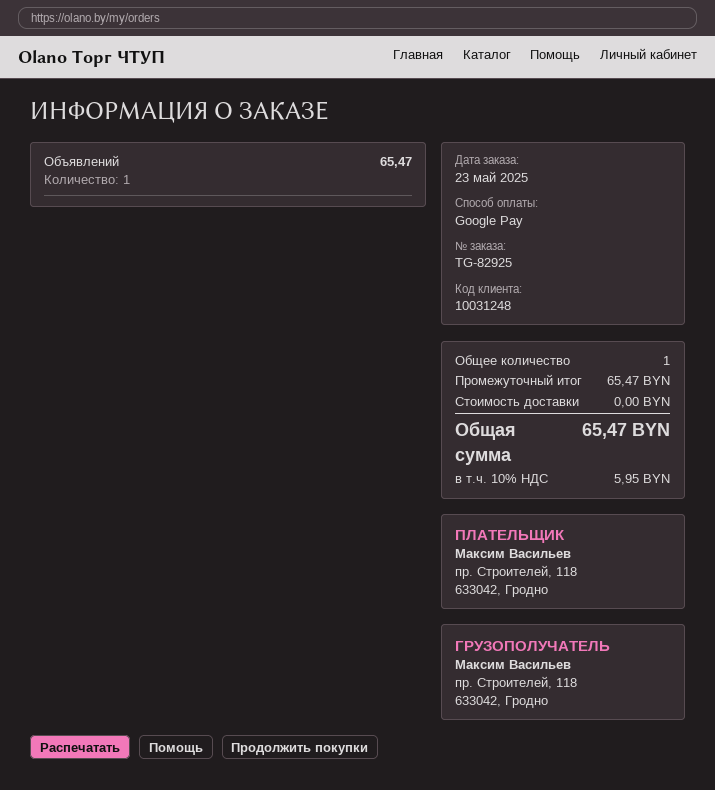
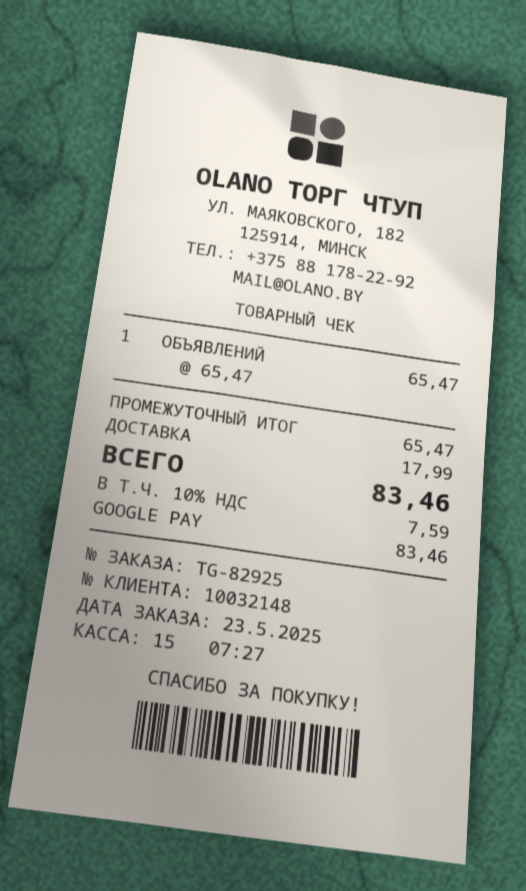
customer number: 10031248 -> 10032148
shipping: 0.00 -> 17.99
tax: 10% = 5.95 -> 10% = 7.59
total: 65.47 -> 83.46

